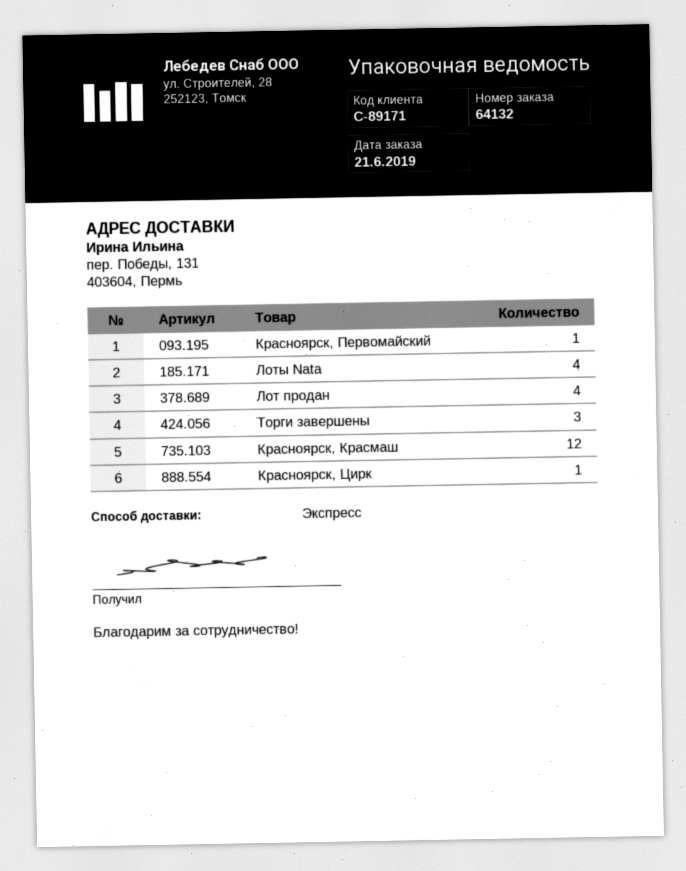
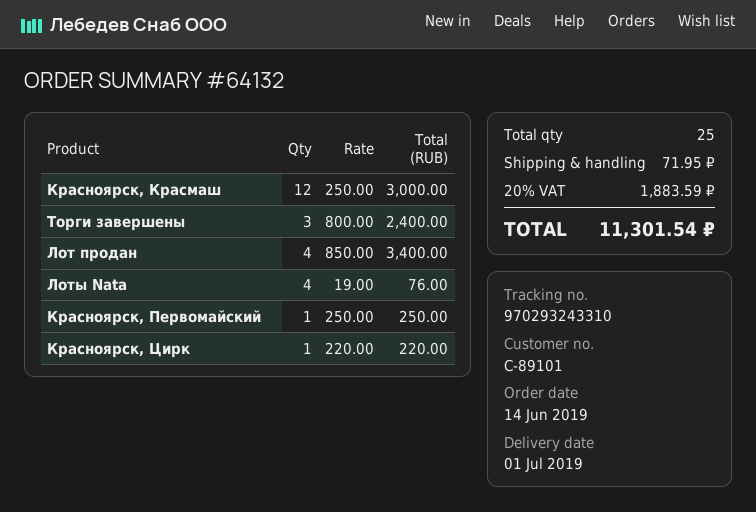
order date: 2019-06-21 -> 2019-06-14
customer number: C-89171 -> C-89101

